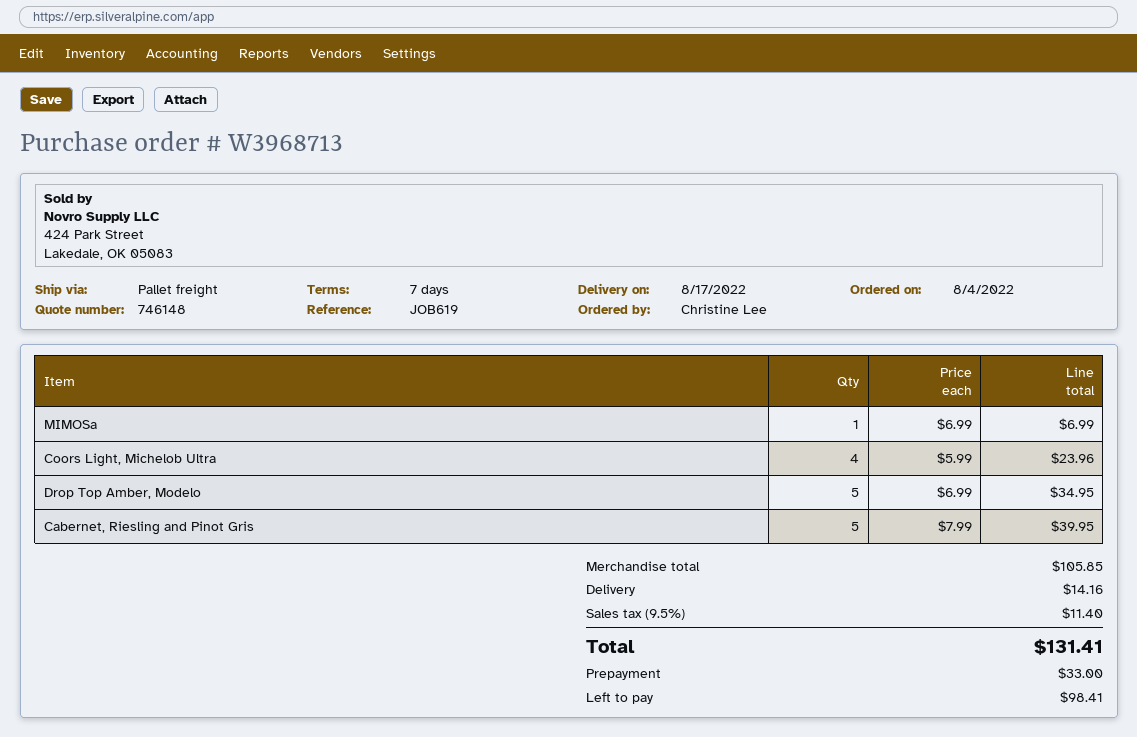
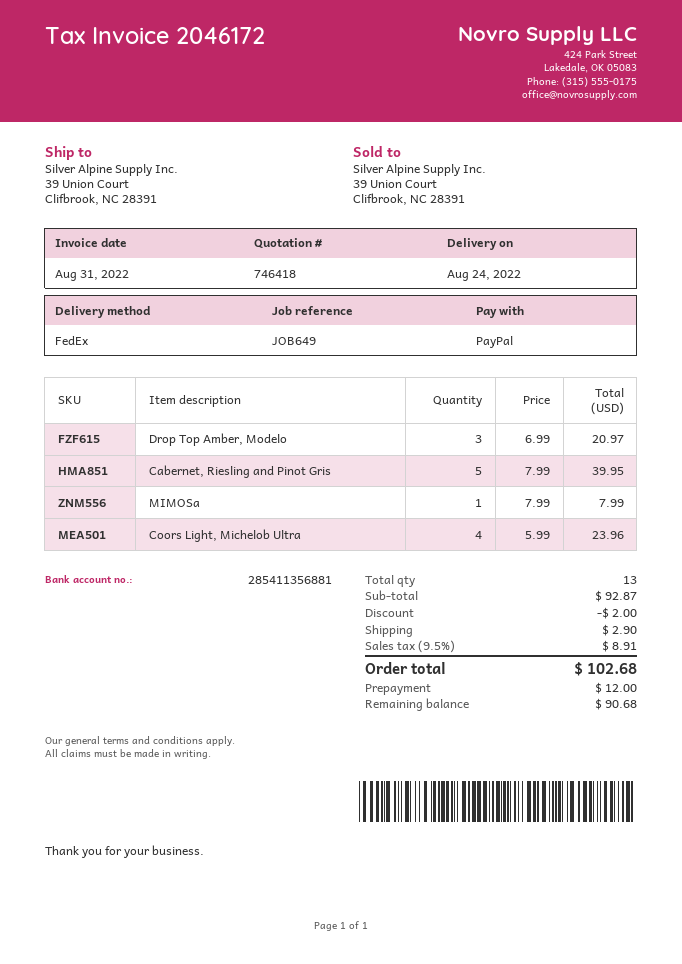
quote number: 746148 -> 746418
delivery date: 2022-08-17 -> 2022-08-24
reference: JOB619 -> JOB649
shipping method: pallet freight -> FedEx
MIMOSa: 1 x 6.99 = 6.99 -> 1 x 7.99 = 7.99
Drop Top Amber, Modelo: 5 x 6.99 = 34.95 -> 3 x 6.99 = 20.97
subtotal: 105.85 -> 92.87
discount: none -> 2.00
shipping: 14.16 -> 2.90
tax: 9.5% = 11.40 -> 9.5% = 8.91
total: 131.41 -> 102.68
deposit: 33.00 -> 12.00
balance: 98.41 -> 90.68

